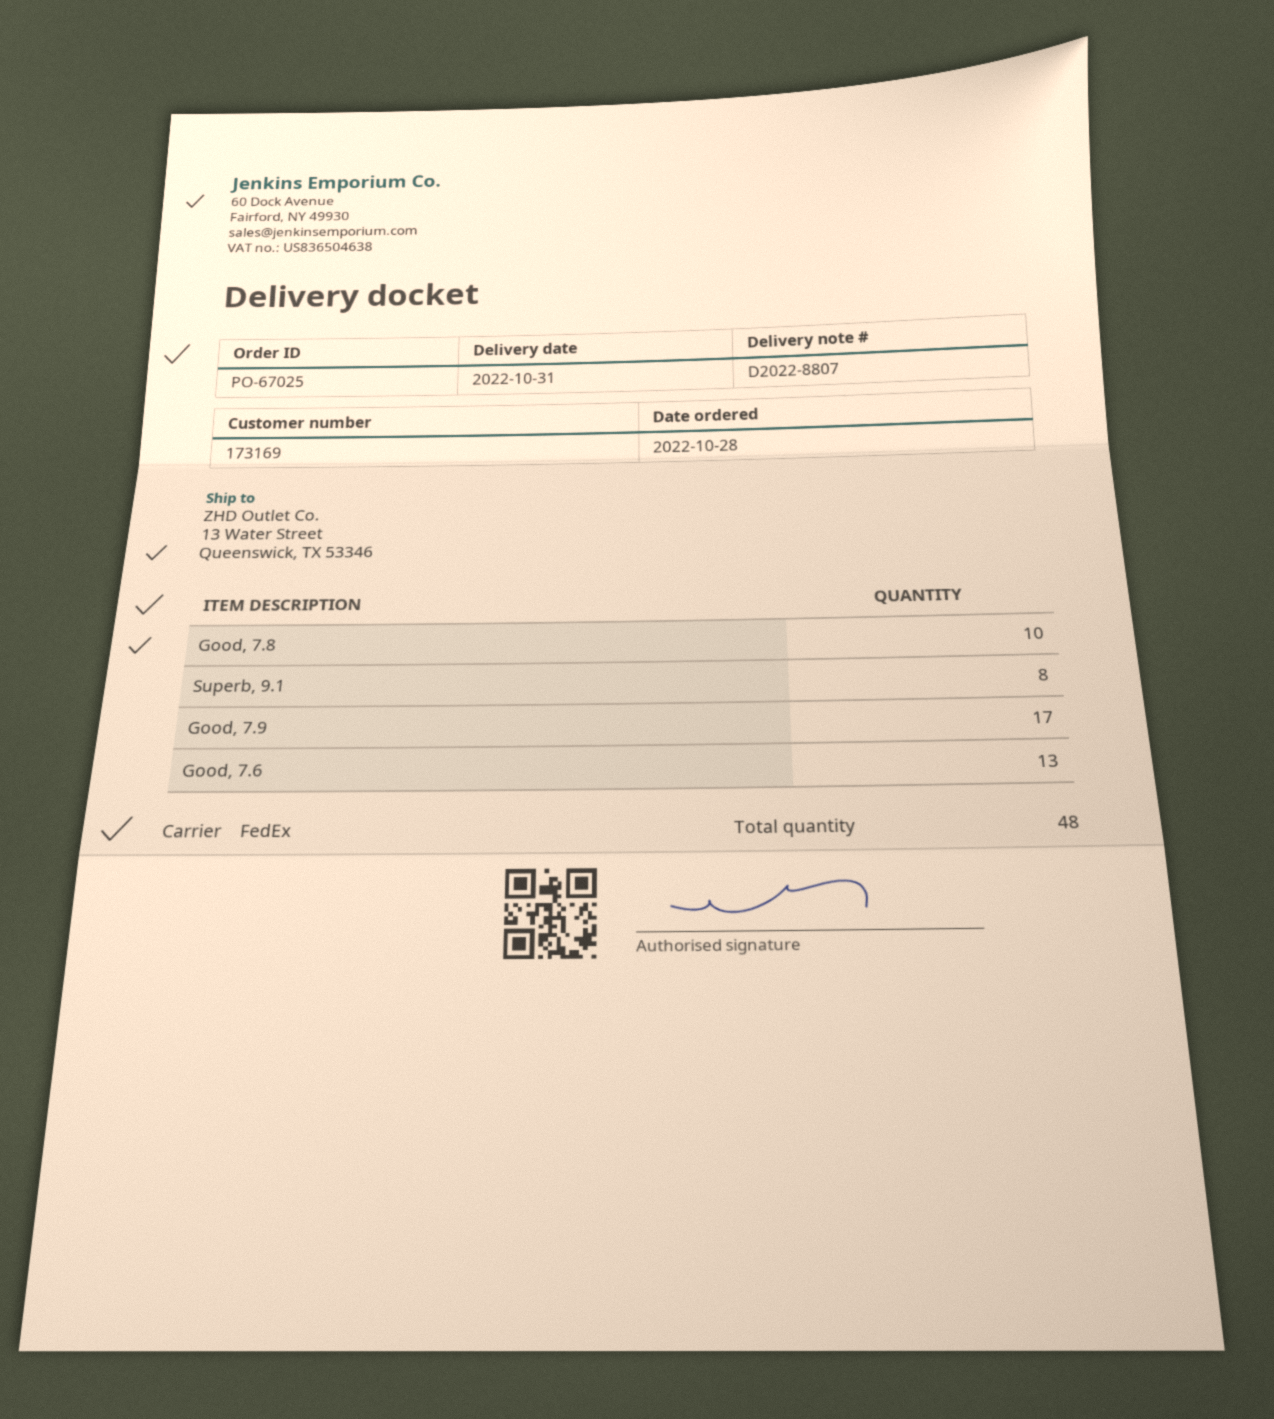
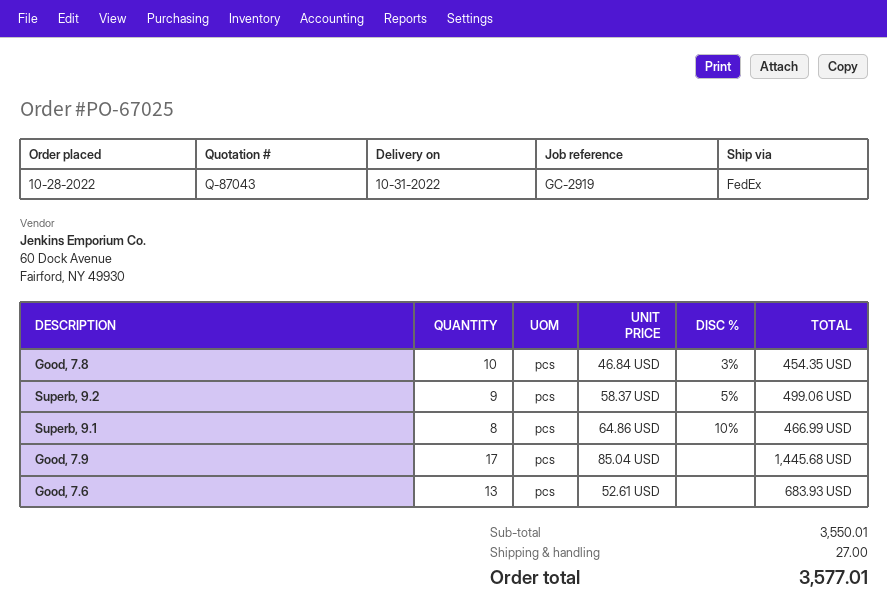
Superb, 9.2: none -> 9

